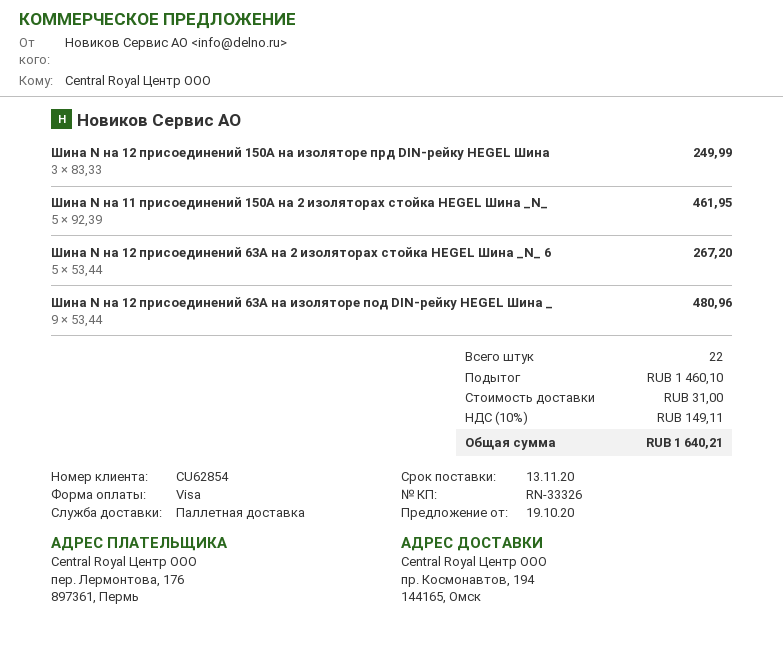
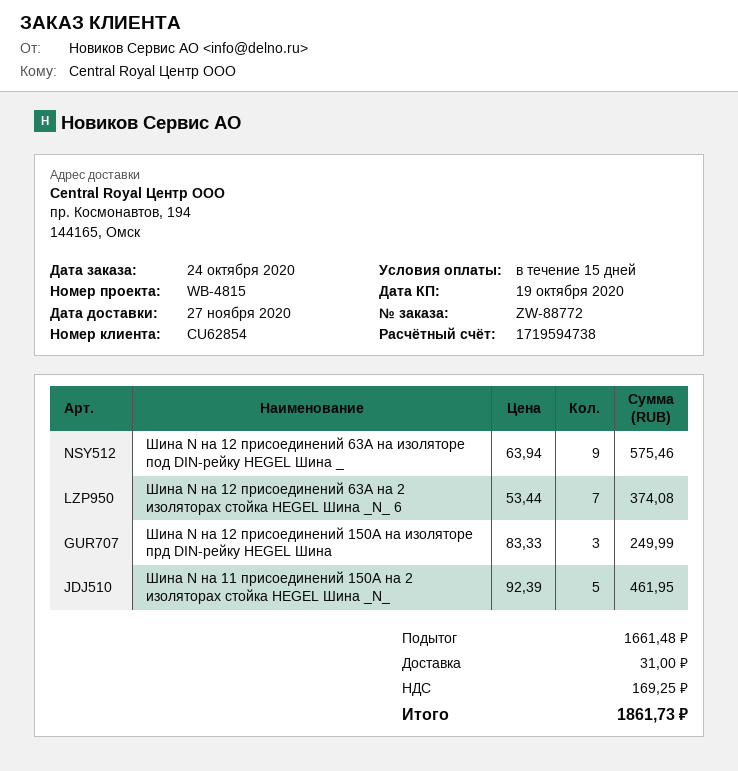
delivery date: 2020-11-13 -> 2020-11-27
Шина N на 12 присоединений 63А на 2 изоляторах стойка HEGEL Шина _N_ 6: 5 x 53.44 = 267.20 -> 7 x 53.44 = 374.08
Шина N на 12 присоединений 63А на изоляторе под DIN-рейку HEGEL Шина _: 9 x 53.44 = 480.96 -> 9 x 63.94 = 575.46
subtotal: 1460.10 -> 1661.48
tax: 149.11 -> 169.25
total: 1640.21 -> 1861.73

